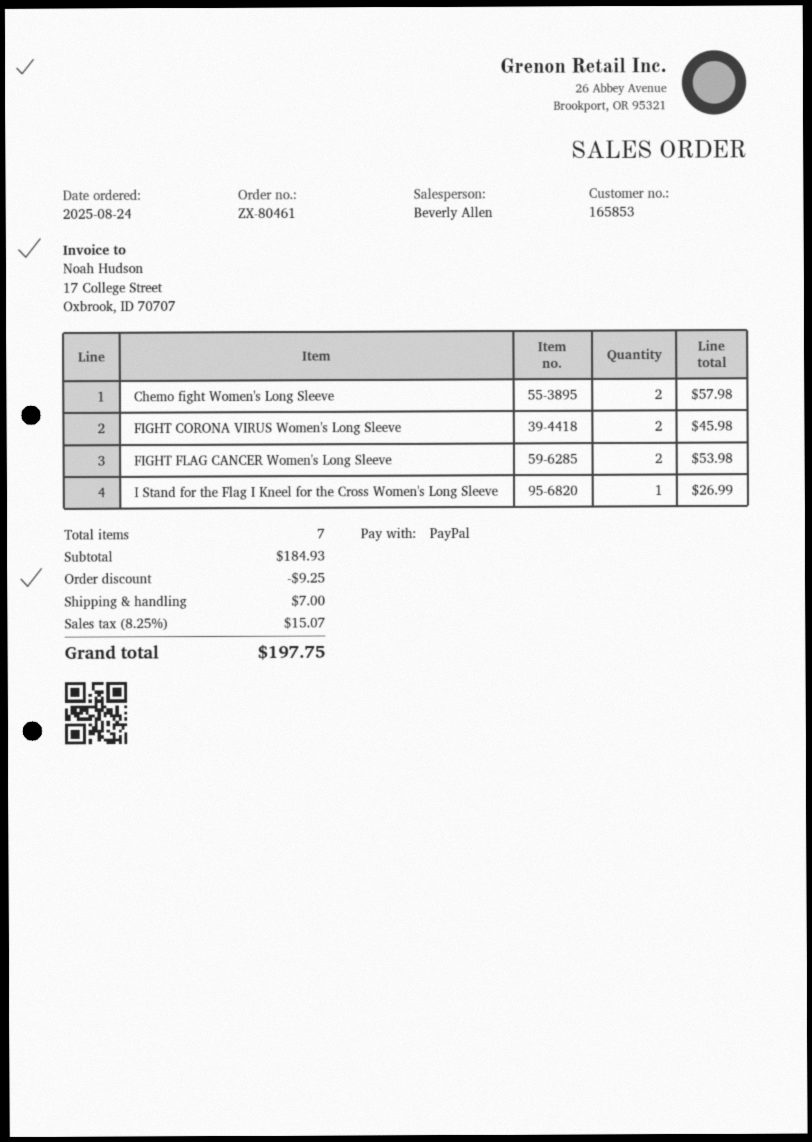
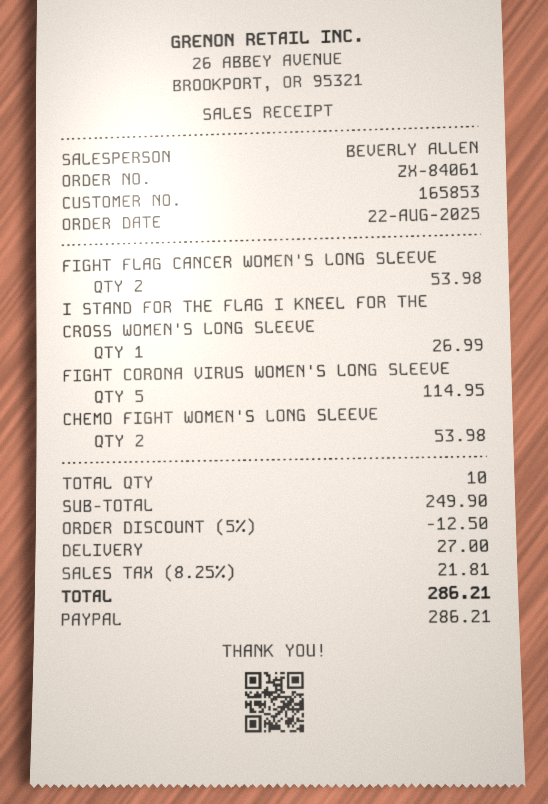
order number: ZX-80461 -> ZX-84061
order date: 2025-08-24 -> 2025-08-22
Chemo fight Women's Long Sleeve: 2 for 57.98 -> 2 for 53.98
FIGHT CORONA VIRUS Women's Long Sleeve: 2 for 45.98 -> 5 for 114.95
total quantity: 7 -> 10
subtotal: 184.93 -> 249.90
discount: 9.25 -> 12.50
shipping: 7.00 -> 27.00
tax: 8.25% = 15.07 -> 8.25% = 21.81
total: 197.75 -> 286.21

